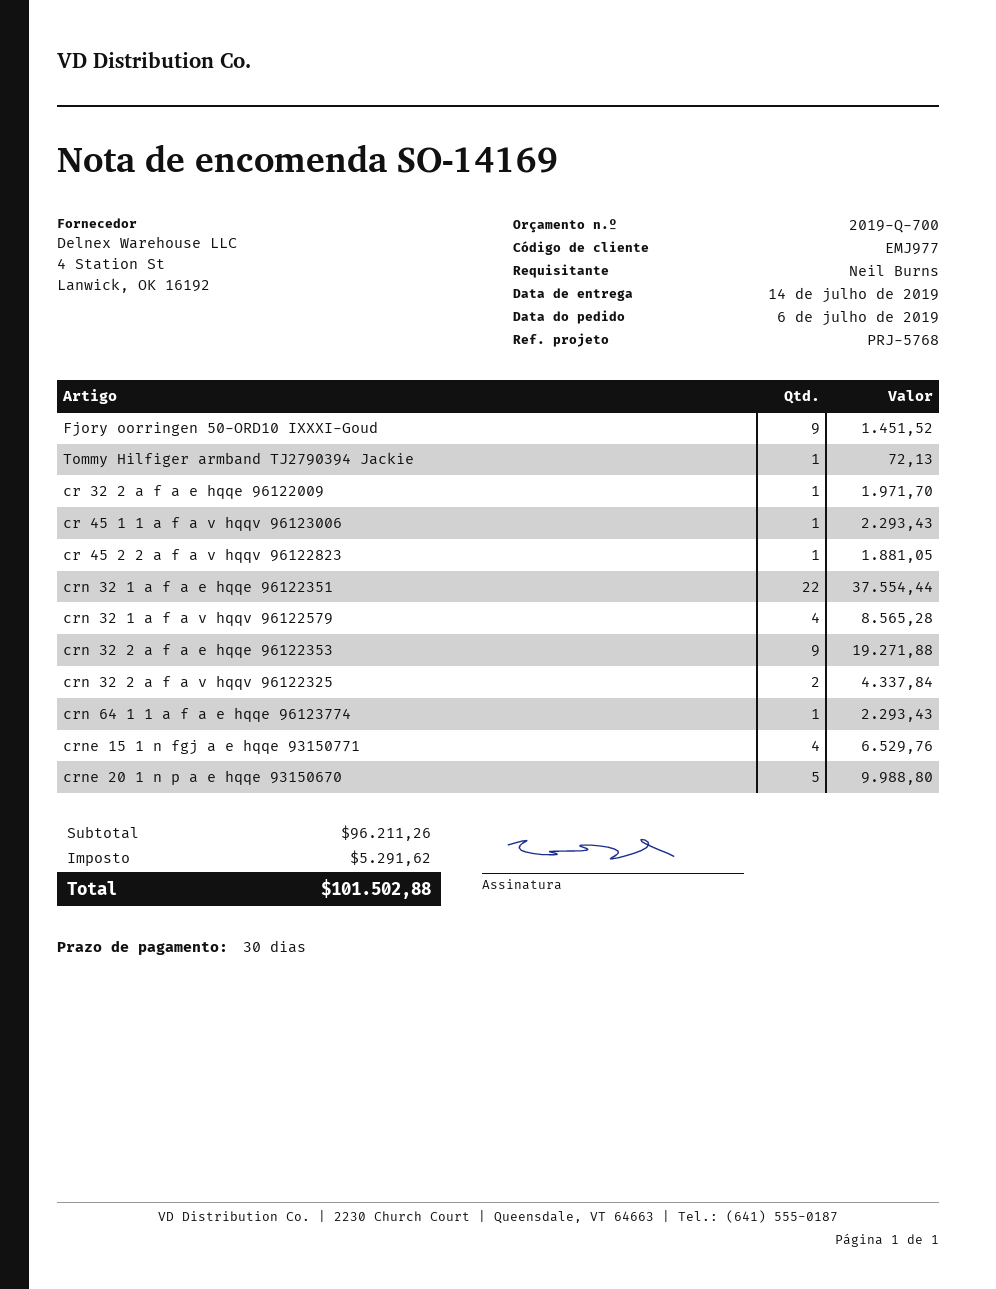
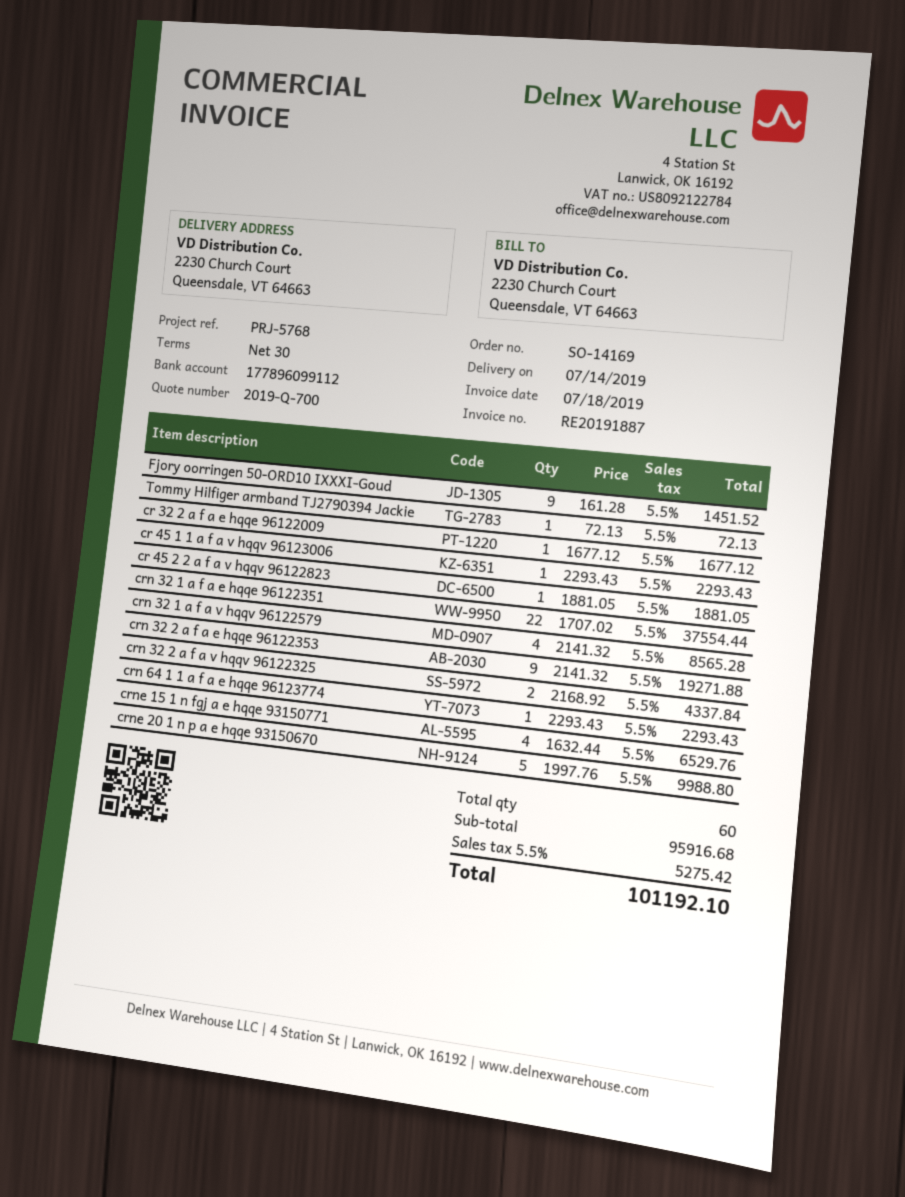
cr 32 2 a f a e hqqe 96122009: 1 for 1971.70 -> 1 for 1677.12
subtotal: 96211.26 -> 95916.68
tax: 5291.62 -> 5275.42
total: 101502.88 -> 101192.10

